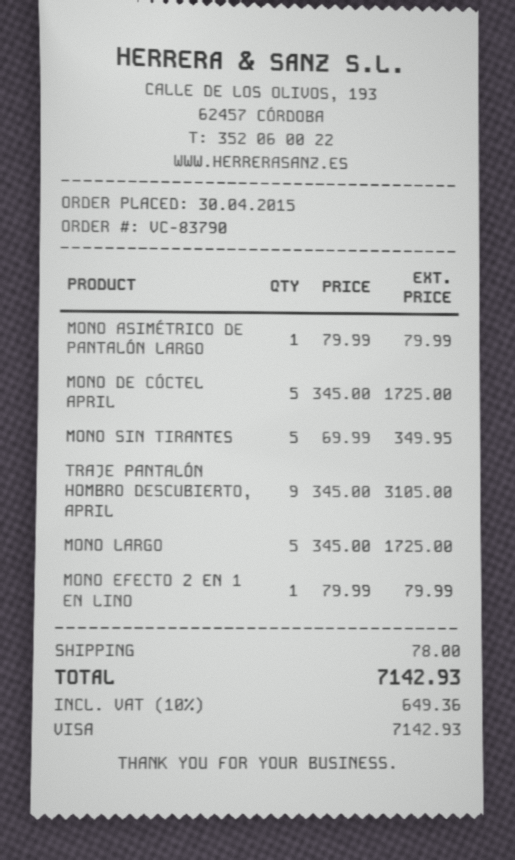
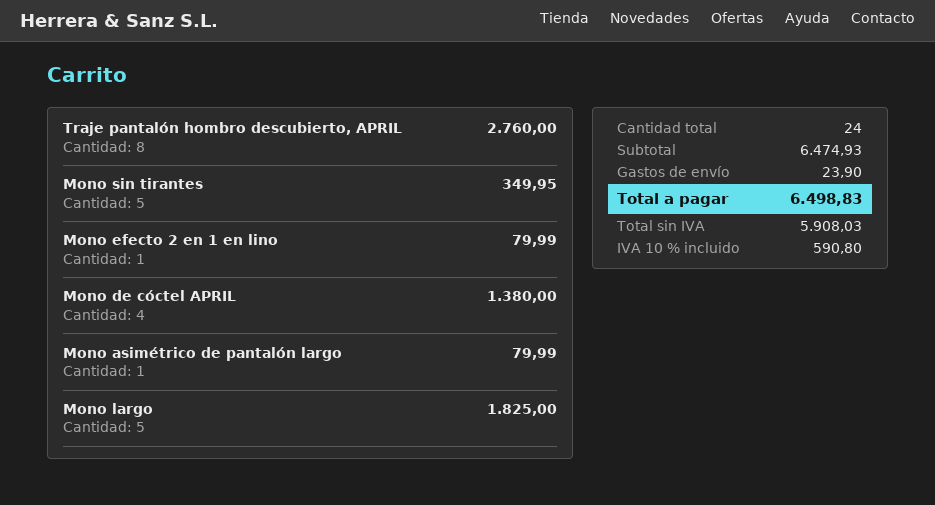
MONO DE CÓCTEL APRIL: 5 for 1725.00 -> 4 for 1380.00
TRAJE PANTALÓN HOMBRO DESCUBIERTO, APRIL: 9 for 3105.00 -> 8 for 2760.00
MONO LARGO: 5 for 1725.00 -> 5 for 1825.00
shipping: 78.00 -> 23.90
tax: 10% = 649.36 -> 10% = 590.80
total: 7142.93 -> 6498.83

